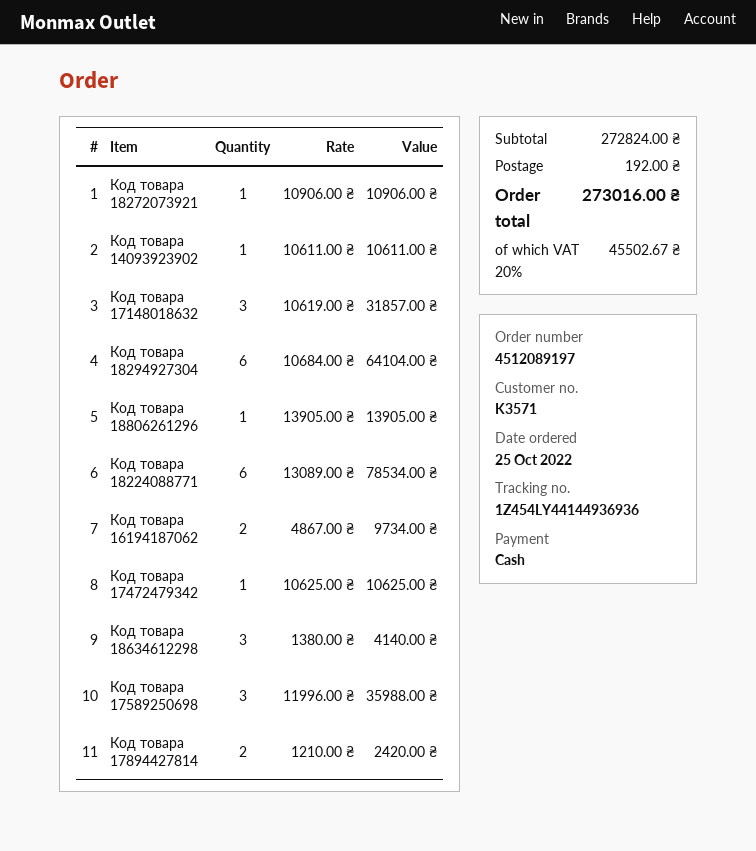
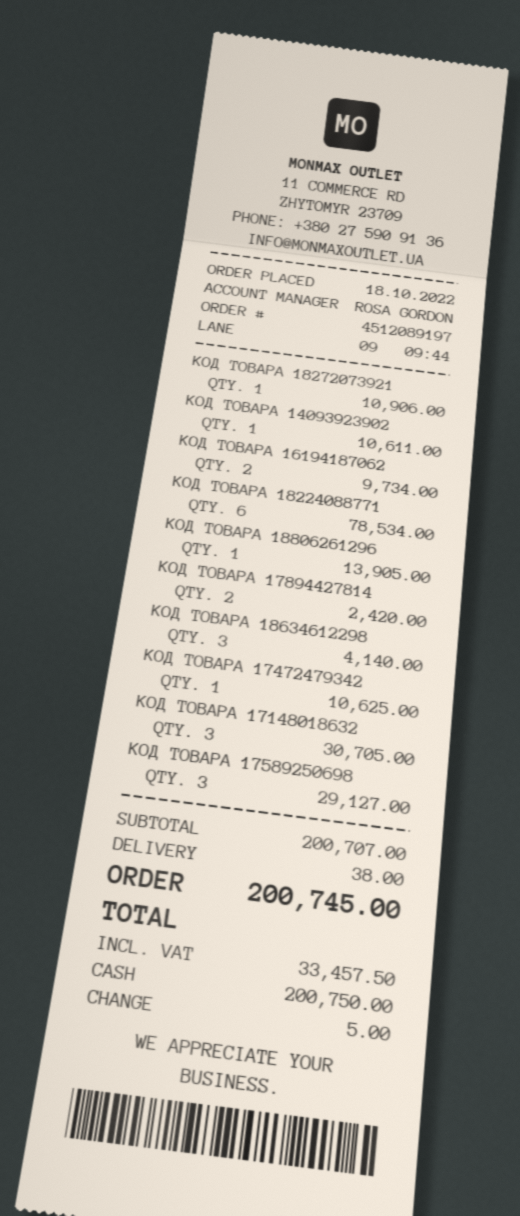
order date: 2022-10-25 -> 2022-10-18
Код товара 17148018632: 3 for 31857.00 -> 3 for 30705.00
Код товара 18294927304: 6 for 64104.00 -> none
Код товара 17589250698: 3 for 35988.00 -> 3 for 29127.00
subtotal: 272824.00 -> 200707.00
shipping: 192.00 -> 38.00
tax: 45502.67 -> 33457.50
total: 273016.00 -> 200745.00

